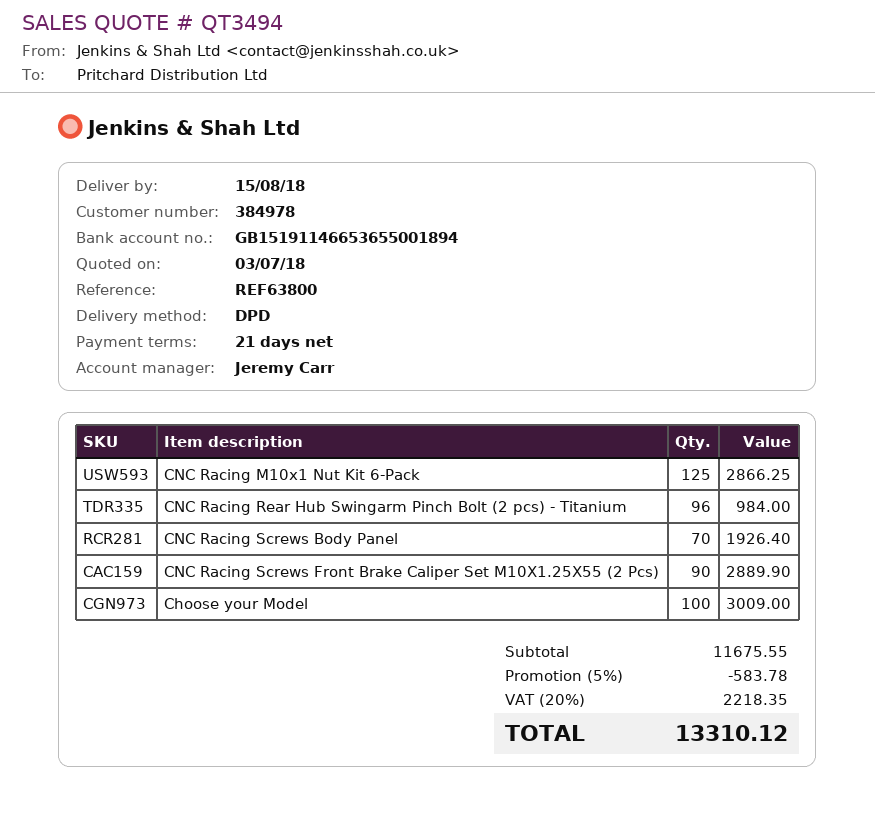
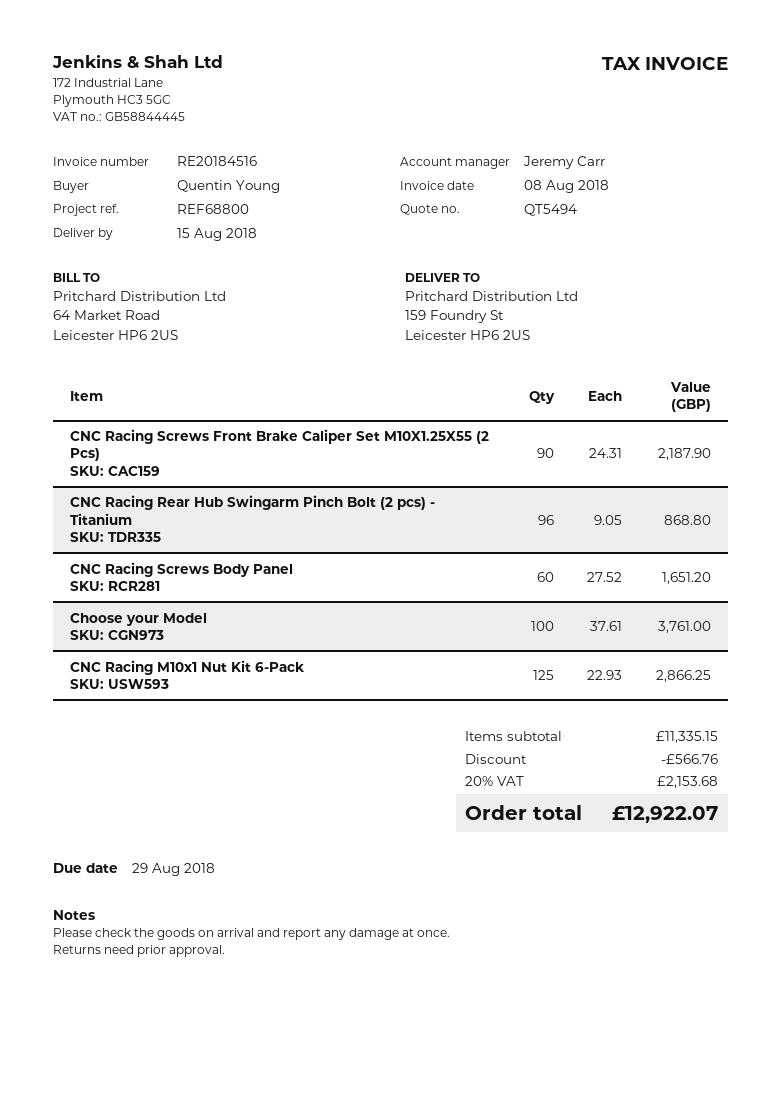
quote number: QT3494 -> QT5494
reference: REF63800 -> REF68800
CNC Racing Rear Hub Swingarm Pinch Bolt (2 pcs) - Titanium: 96 for 984.00 -> 96 for 868.80
CNC Racing Screws Body Panel: 70 for 1926.40 -> 60 for 1651.20
CNC Racing Screws Front Brake Caliper Set M10X1.25X55 (2 Pcs): 90 for 2889.90 -> 90 for 2187.90
Choose your Model: 100 for 3009.00 -> 100 for 3761.00
subtotal: 11675.55 -> 11335.15
discount: 583.78 -> 566.76
tax: 20% = 2218.35 -> 20% = 2153.68
total: 13310.12 -> 12922.07

